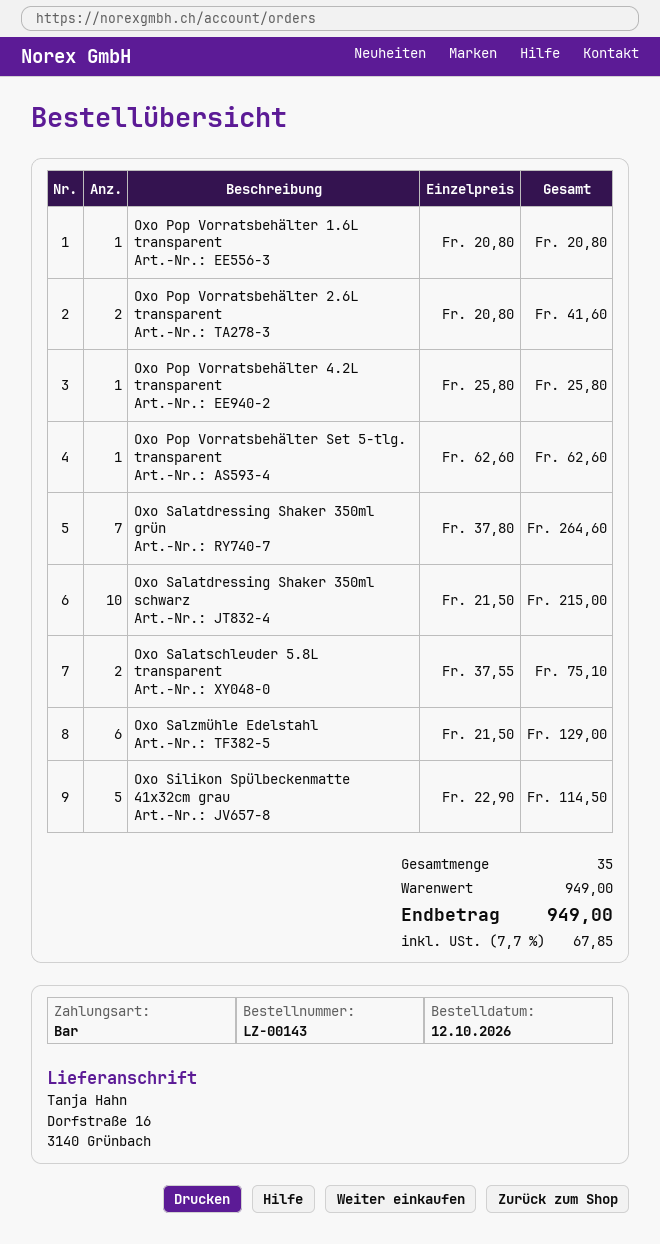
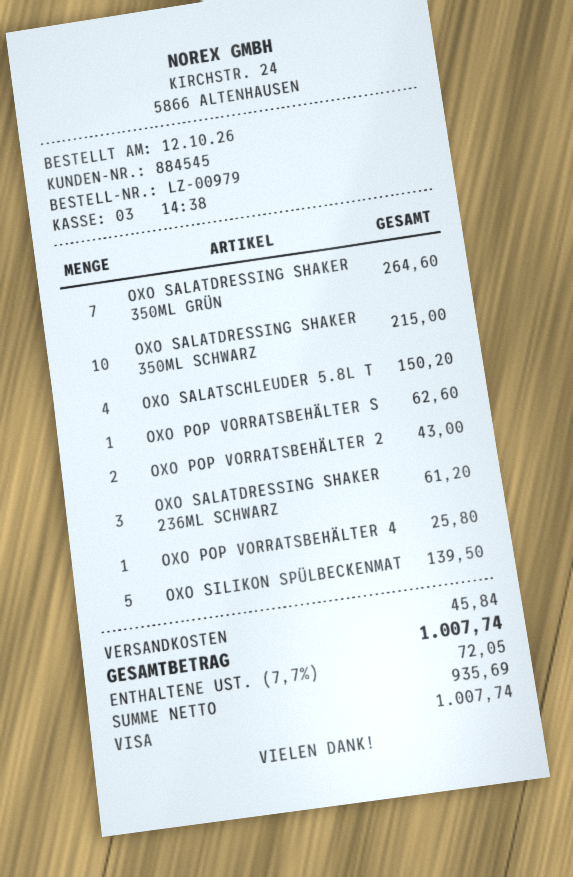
order number: LZ-00143 -> LZ-00979
payment method: cash -> Visa
Oxo Pop Vorratsbehälter 1.6L transparent: 1 for 20.80 -> none
Oxo Pop Vorratsbehälter 2.6L transparent: 2 for 41.60 -> 2 for 43.00
Oxo Salatschleuder 5.8L transparent: 2 for 75.10 -> 4 for 150.20
Oxo Salzmühle Edelstahl: 6 for 129.00 -> none
Oxo Silikon Spülbeckenmatte 41x32cm grau: 5 for 114.50 -> 5 for 139.50
OXO SALATDRESSING SHAKER 236ML SCHWARZ: none -> 3 for 61.20
shipping: none -> 45.84
tax: 7.7% = 67.85 -> 7.7% = 72.05
total: 949.00 -> 1007.74

